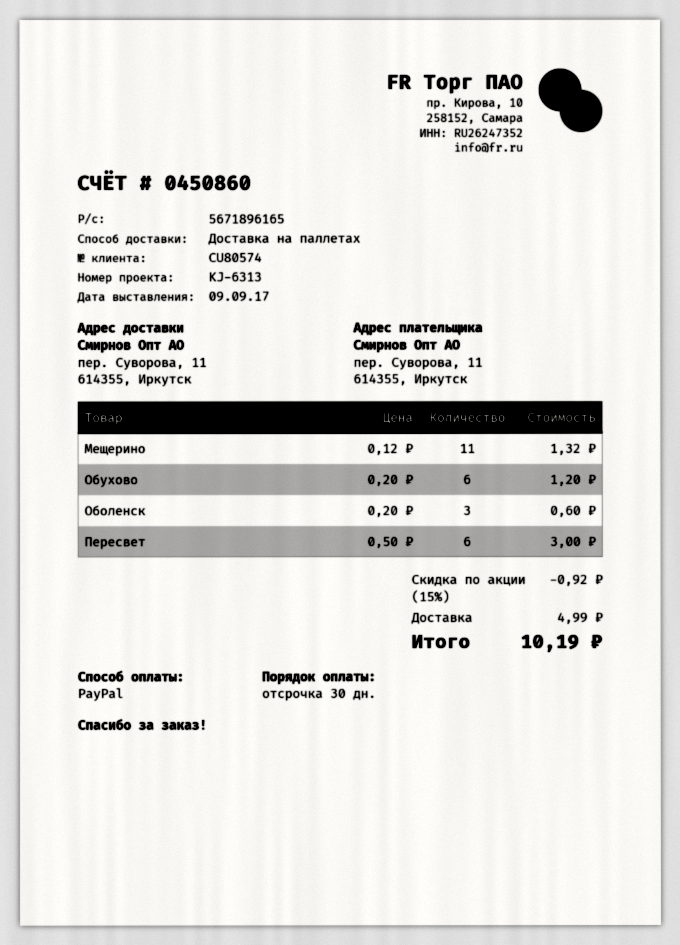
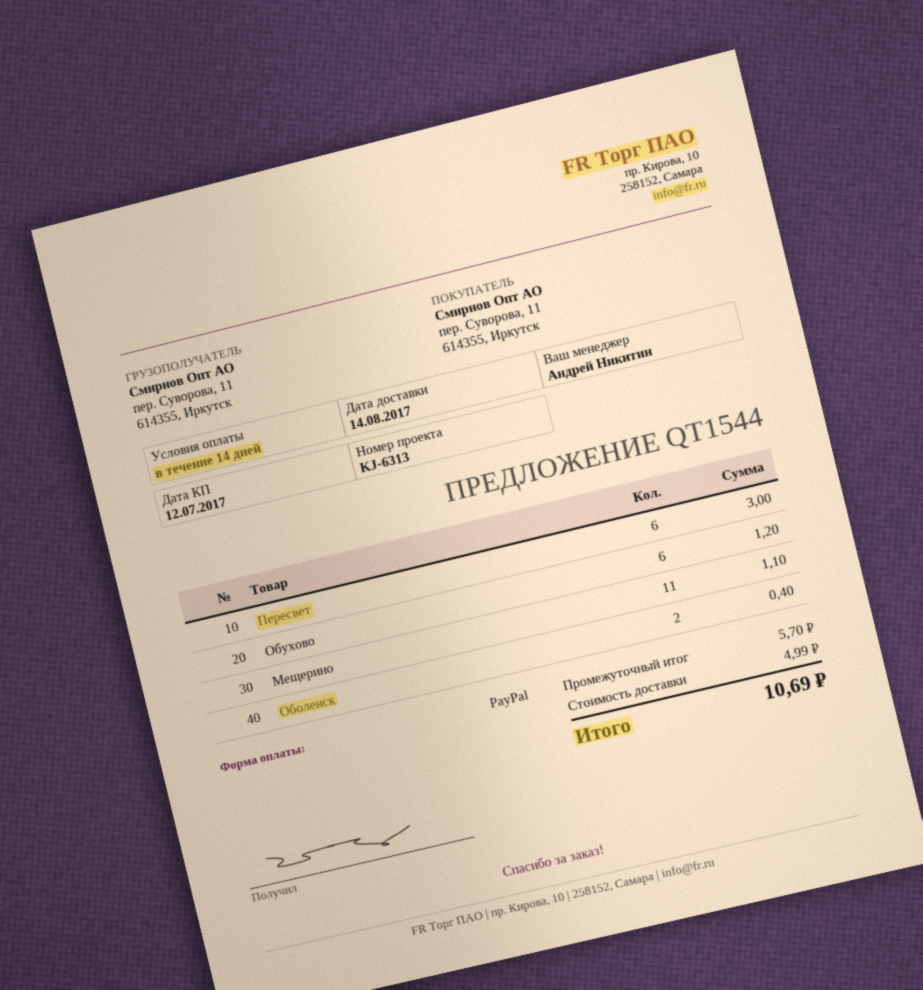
payment terms: 30 days -> 14 days
Мещерино: 11 for 1.32 -> 11 for 1.10
Оболенск: 3 for 0.60 -> 2 for 0.40
discount: 15% = 0.92 -> none
total: 10.19 -> 10.69

